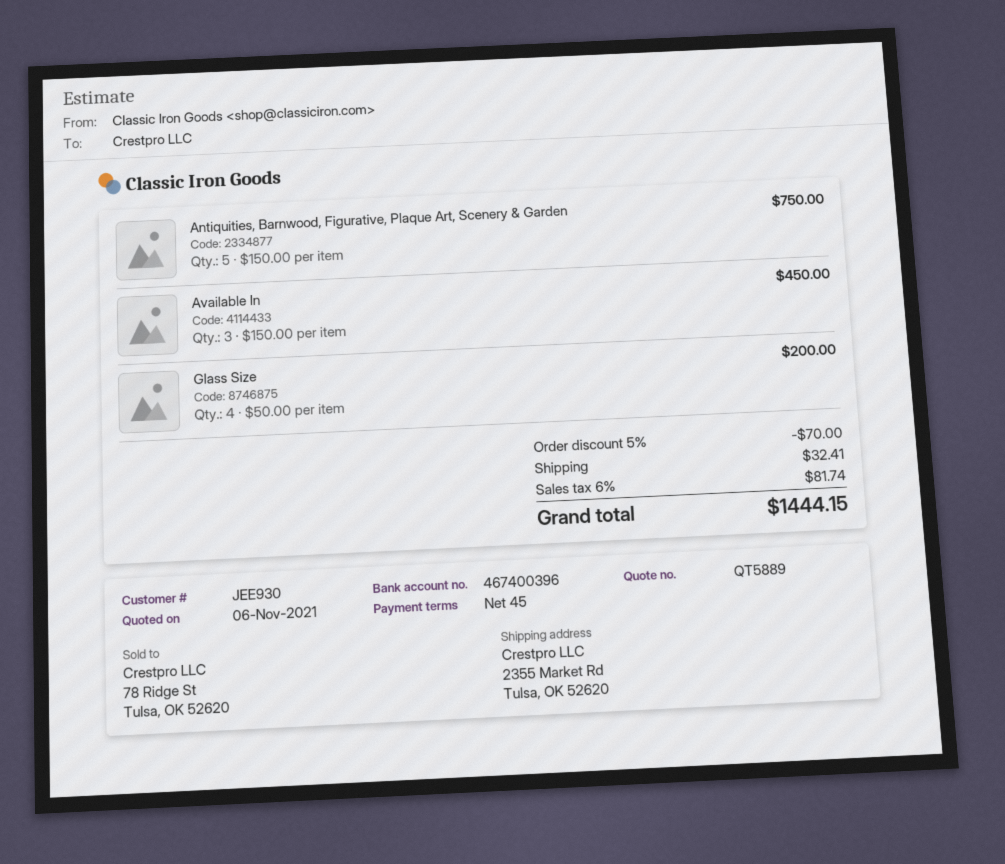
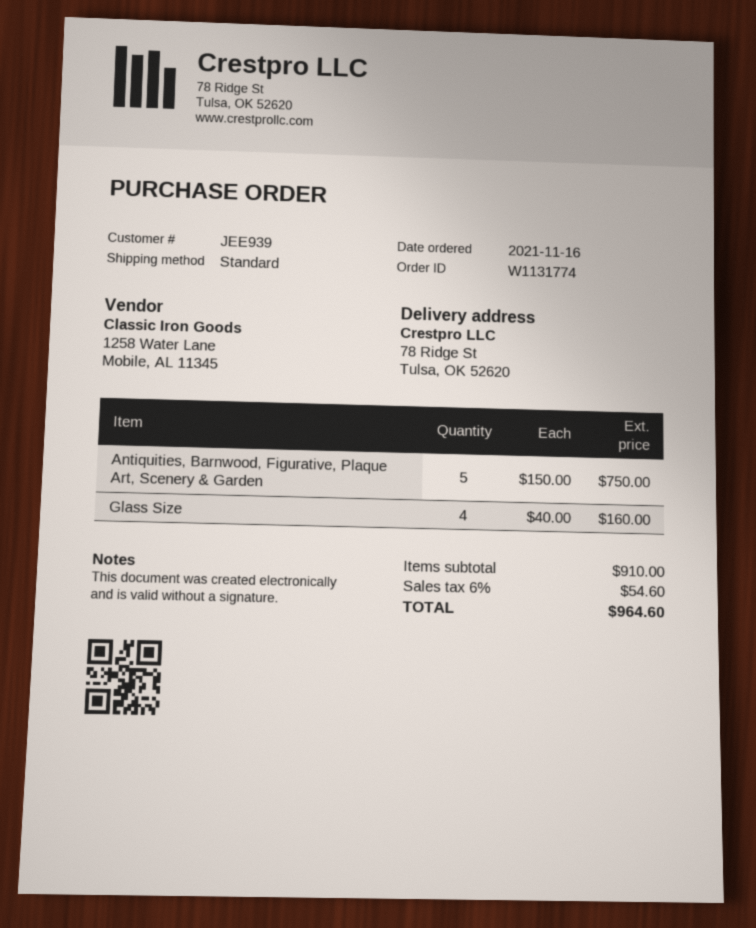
customer number: JEE930 -> JEE939
ship to: 2355 Market Rd, Tulsa, OK 52620 -> 78 Ridge St, Tulsa, OK 52620
Available In: 3 x 150.00 = 450.00 -> none
Glass Size: 4 x 50.00 = 200.00 -> 4 x 40.00 = 160.00
discount: 5% = 70.00 -> none
shipping: 32.41 -> none
tax: 6% = 81.74 -> 6% = 54.60
total: 1444.15 -> 964.60

